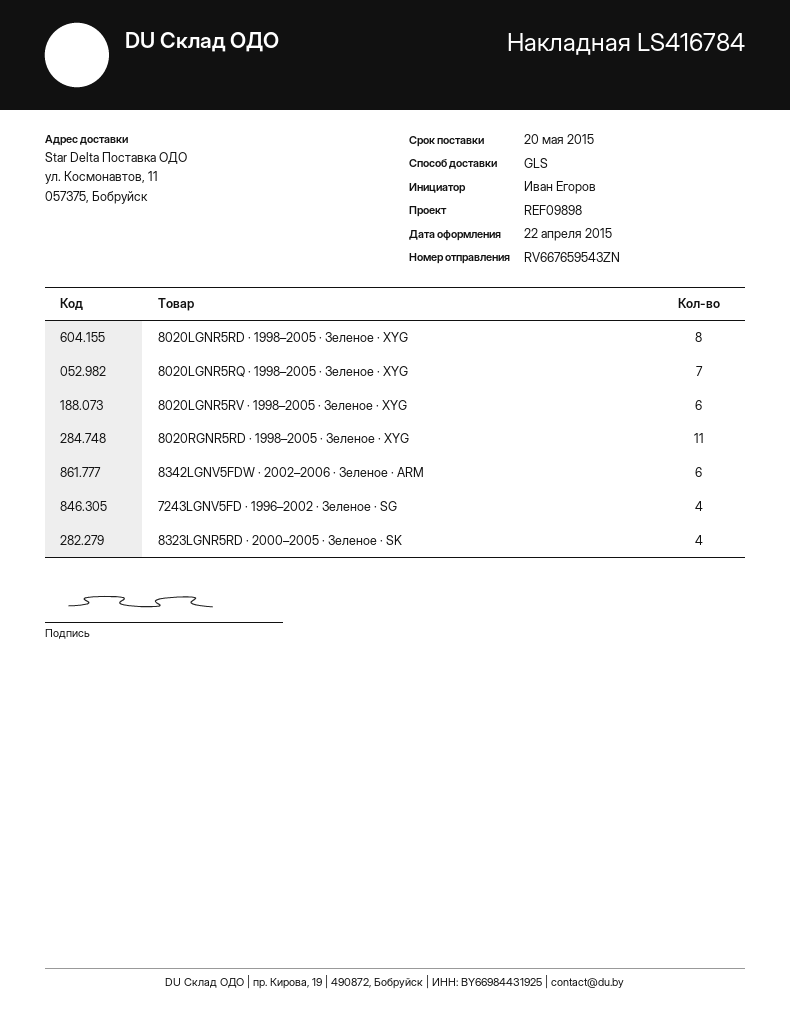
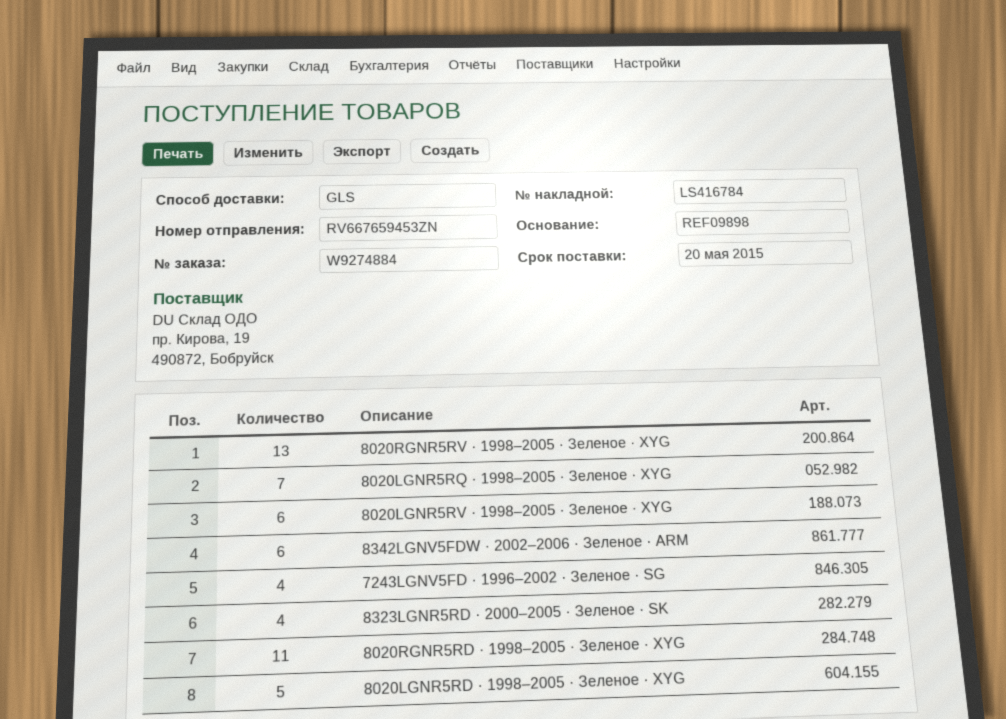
tracking number: RV667659543ZN -> RV667659453ZN
8020LGNR5RD · 1998–2005 · Зеленое · XYG: 8 -> 5
8020RGNR5RV · 1998–2005 · Зеленое · XYG: none -> 13

